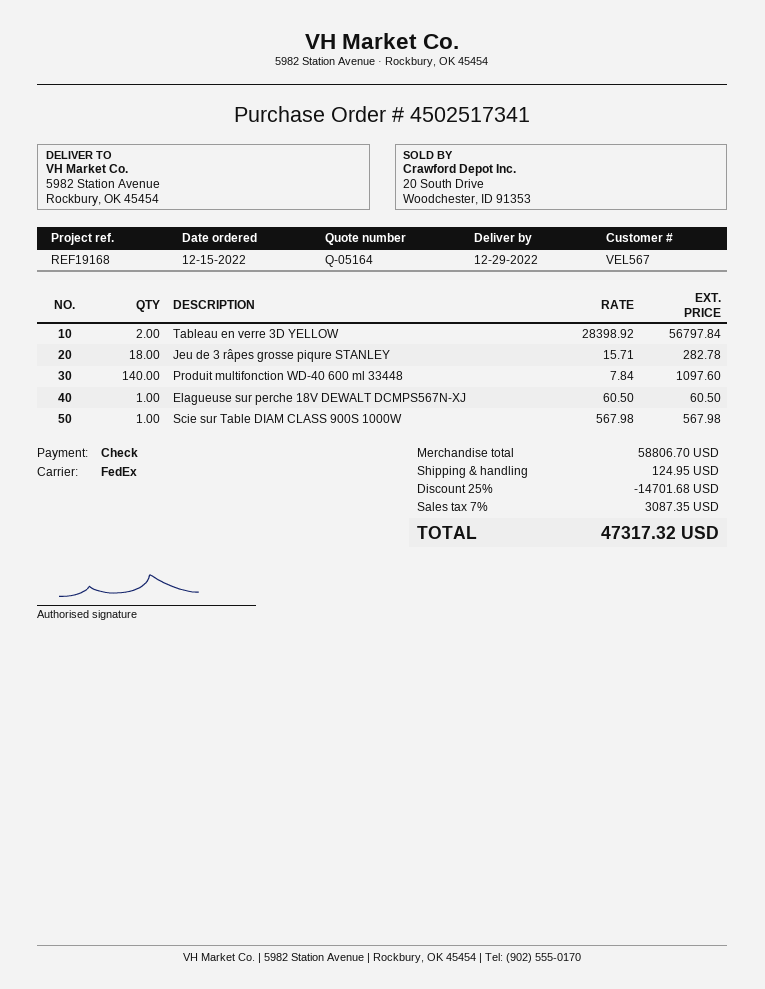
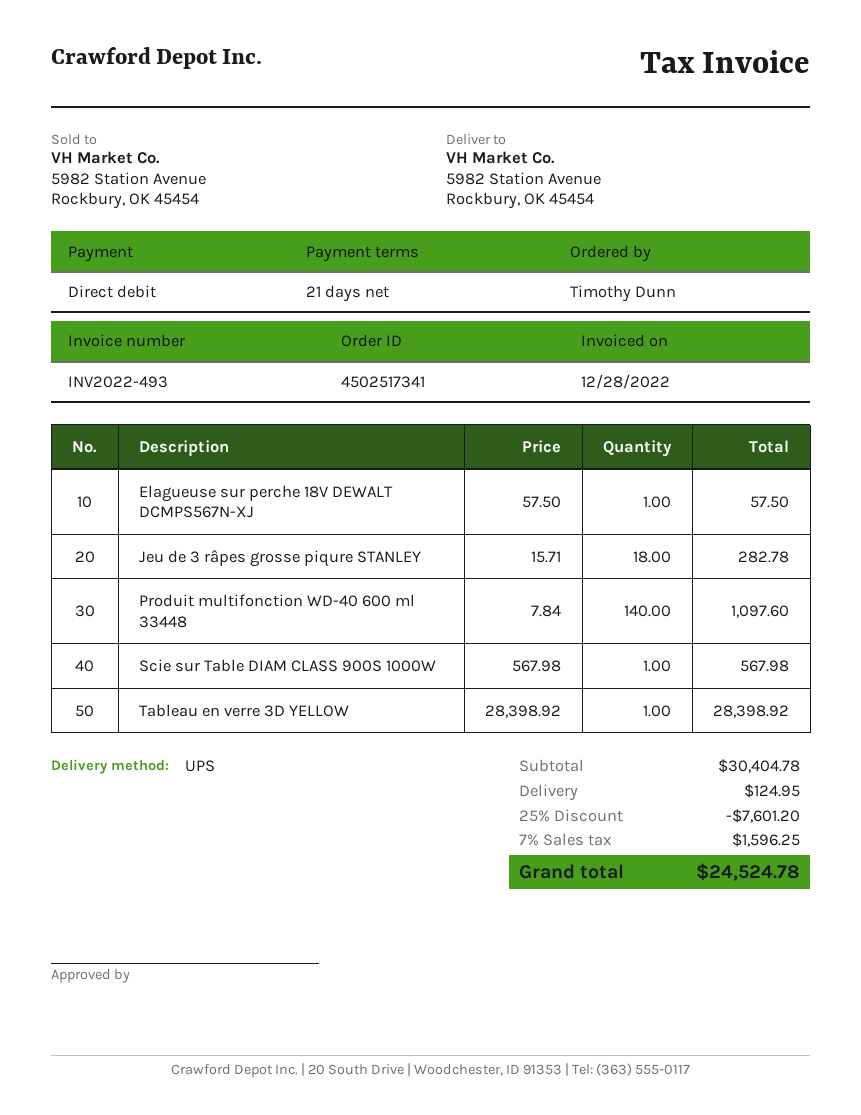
payment method: cheque -> direct debit
shipping method: FedEx -> UPS
Tableau en verre 3D YELLOW: 2 x 28398.92 = 56797.84 -> 1 x 28398.92 = 28398.92
Elagueuse sur perche 18V DEWALT DCMPS567N-XJ: 1 x 60.50 = 60.50 -> 1 x 57.50 = 57.50
subtotal: 58806.70 -> 30404.78
discount: 25% = 14701.68 -> 25% = 7601.20
tax: 7% = 3087.35 -> 7% = 1596.25
total: 47317.32 -> 24524.78

